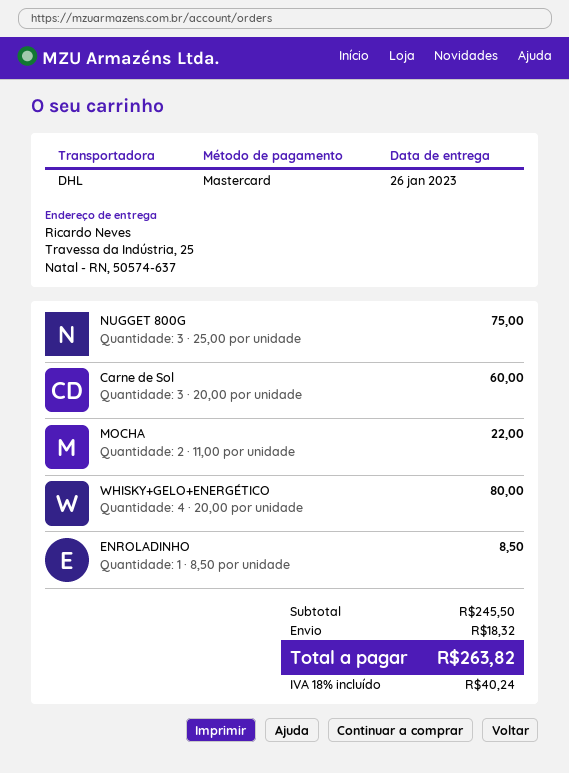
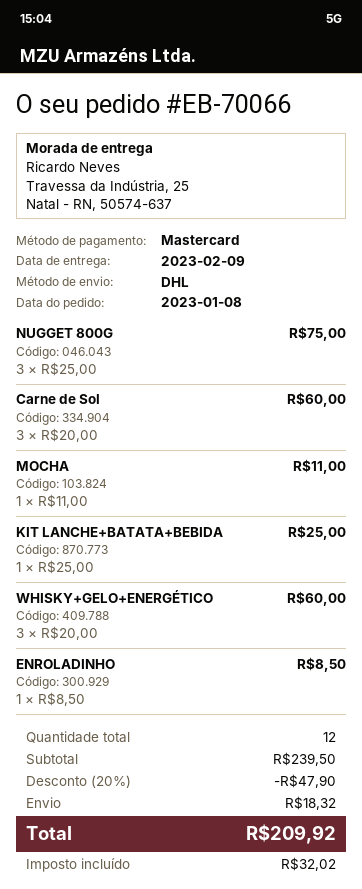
delivery date: 2023-01-26 -> 2023-02-09
MOCHA: 2 x 11.00 = 22.00 -> 1 x 11.00 = 11.00
WHISKY+GELO+ENERGÉTICO: 4 x 20.00 = 80.00 -> 3 x 20.00 = 60.00
KIT LANCHE+BATATA+BEBIDA: none -> 1 x 25.00 = 25.00
subtotal: 245.50 -> 239.50
discount: none -> 20% = 47.90
tax: 40.24 -> 32.02
total: 263.82 -> 209.92

